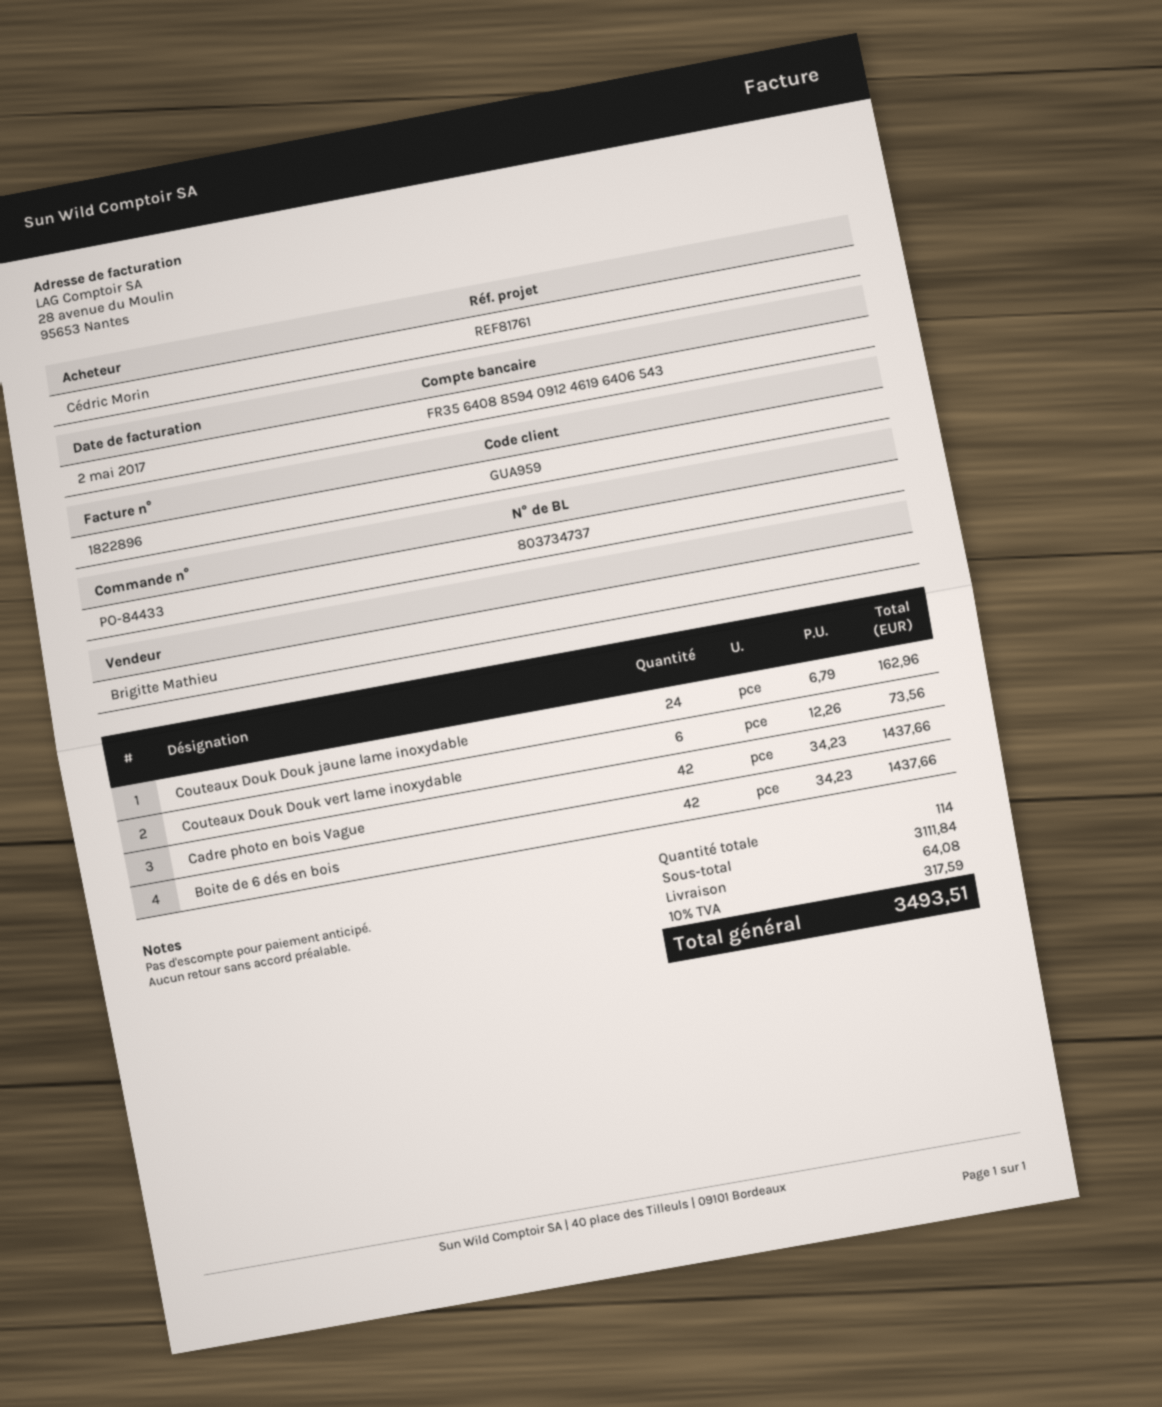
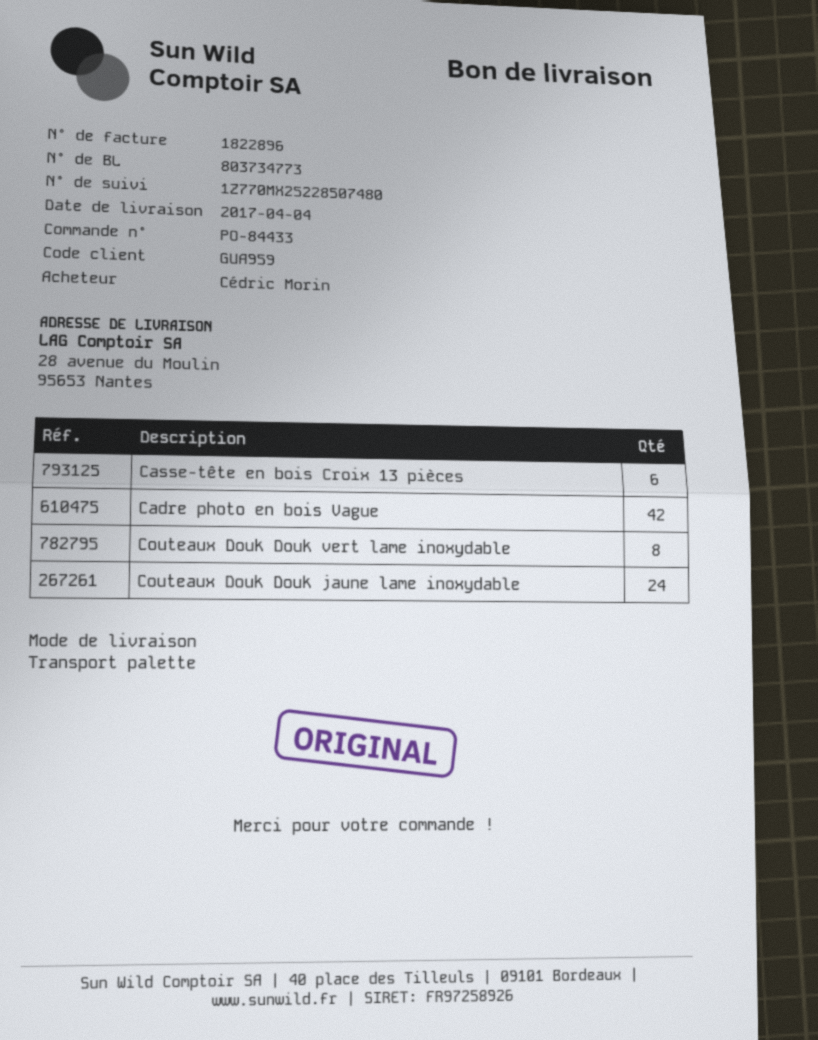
delivery note number: 803734737 -> 803734773
Couteaux Douk Douk vert lame inoxydable: 6 -> 8
Boite de 6 dés en bois: 42 -> none
Casse-tête en bois Croix 13 pièces: none -> 6

